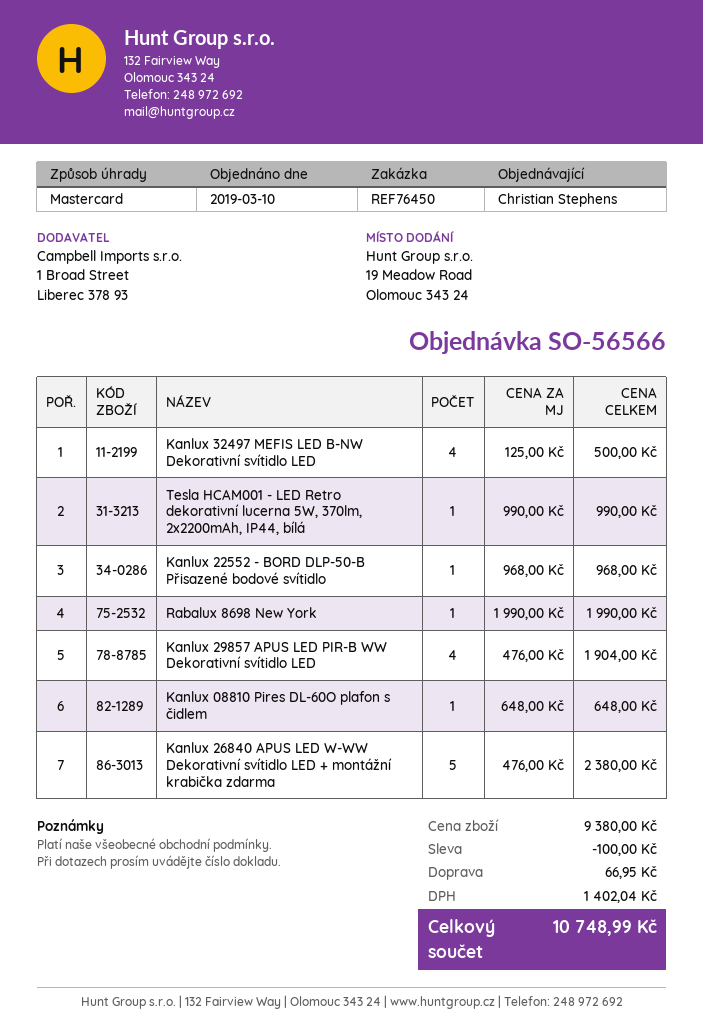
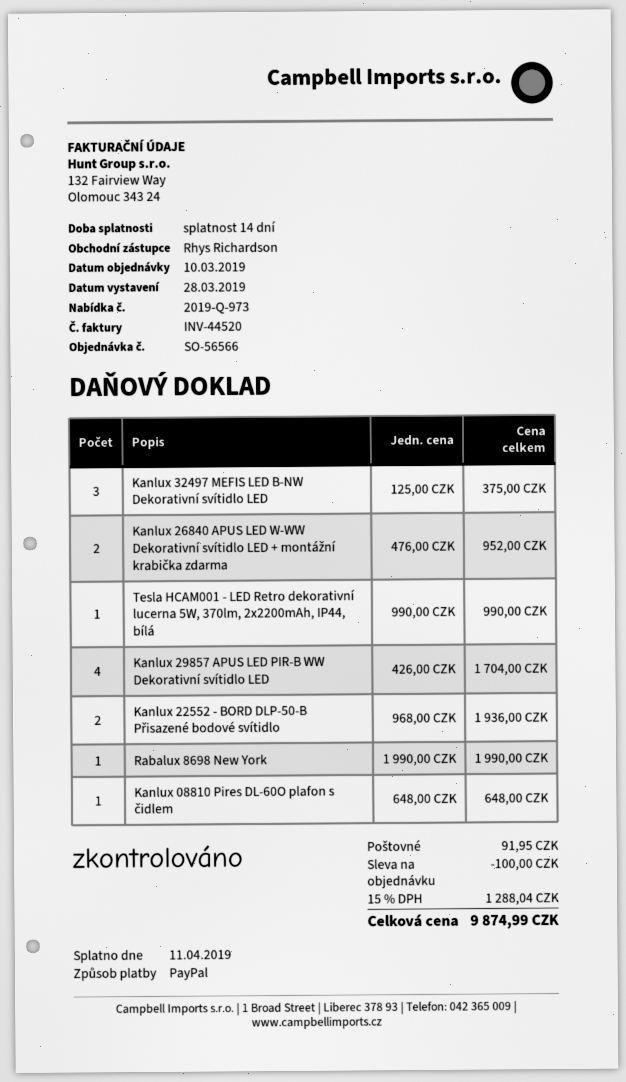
payment method: Mastercard -> PayPal
Kanlux 32497 MEFIS LED B-NW Dekorativní svítidlo LED: 4 x 125.00 = 500.00 -> 3 x 125.00 = 375.00
Kanlux 22552 - BORD DLP-50-B Přisazené bodové svítidlo: 1 x 968.00 = 968.00 -> 2 x 968.00 = 1936.00
Kanlux 29857 APUS LED PIR-B WW Dekorativní svítidlo LED: 4 x 476.00 = 1904.00 -> 4 x 426.00 = 1704.00
Kanlux 26840 APUS LED W-WW Dekorativní svítidlo LED + montážní krabička zdarma: 5 x 476.00 = 2380.00 -> 2 x 476.00 = 952.00
shipping: 66.95 -> 91.95
tax: 1402.04 -> 1288.04
total: 10748.99 -> 9874.99

